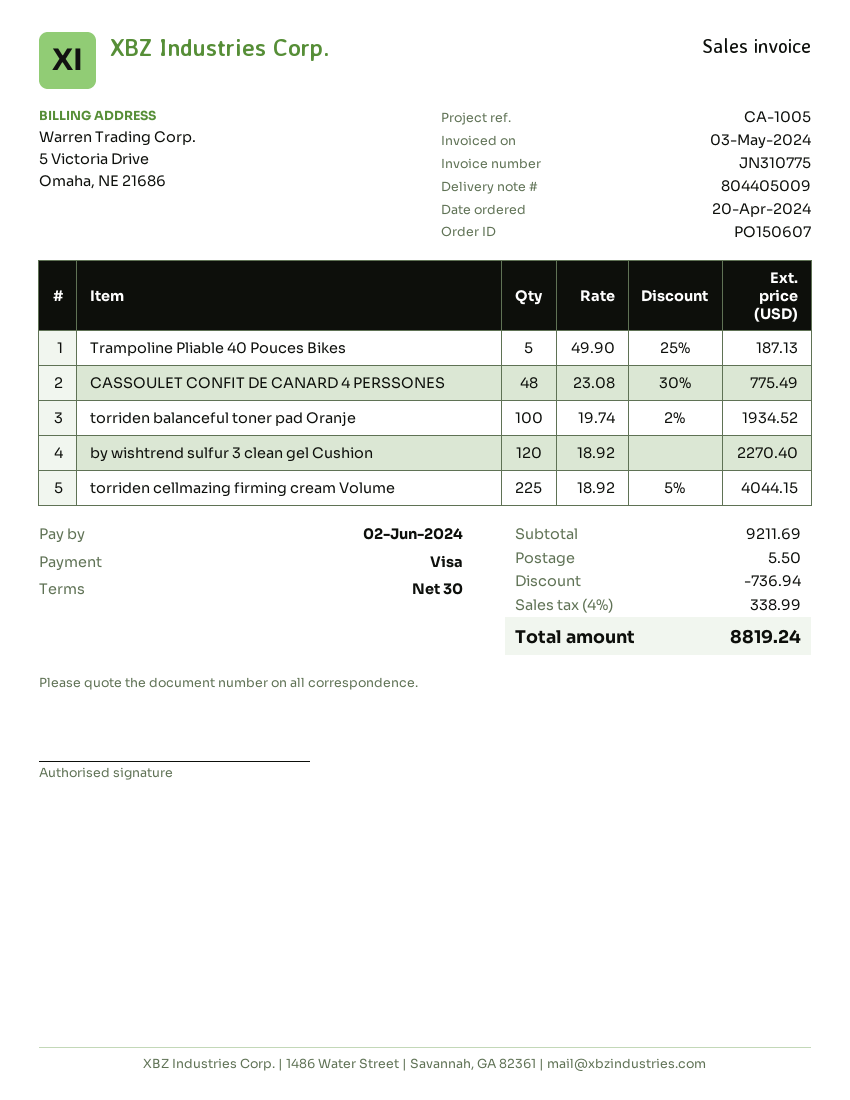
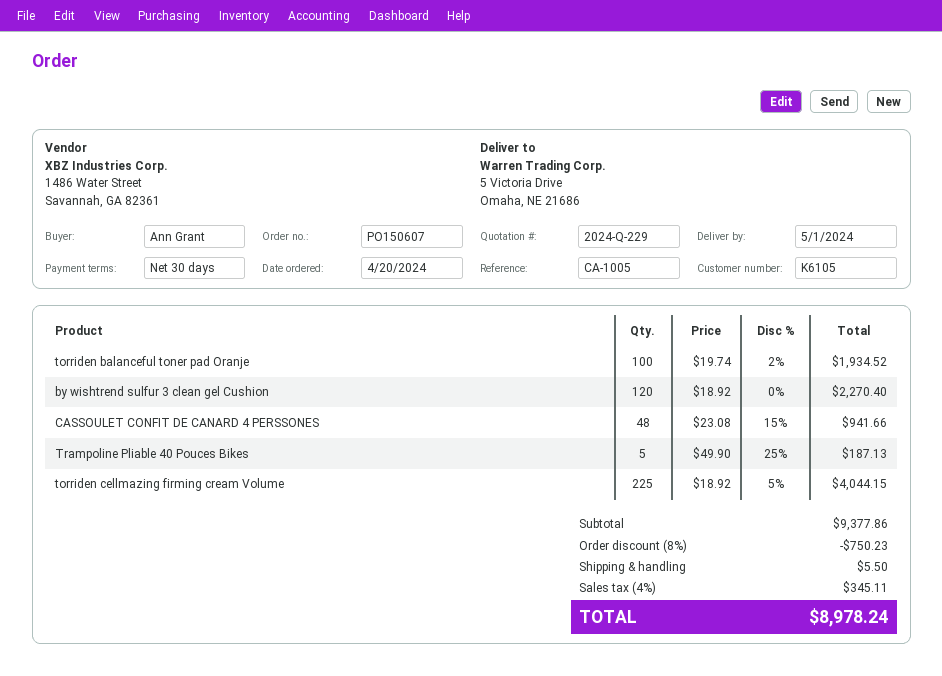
CASSOULET CONFIT DE CANARD 4 PERSSONES: 48 x 23.08 - 30% = 775.49 -> 48 x 23.08 - 15% = 941.66
subtotal: 9211.69 -> 9377.86
discount: 736.94 -> 750.23
tax: 4% = 338.99 -> 4% = 345.11
total: 8819.24 -> 8978.24

